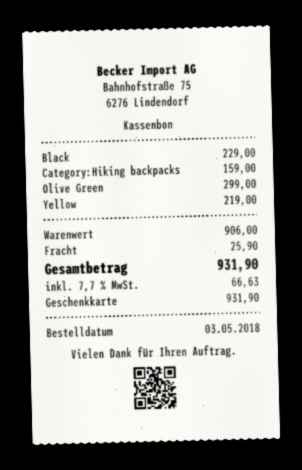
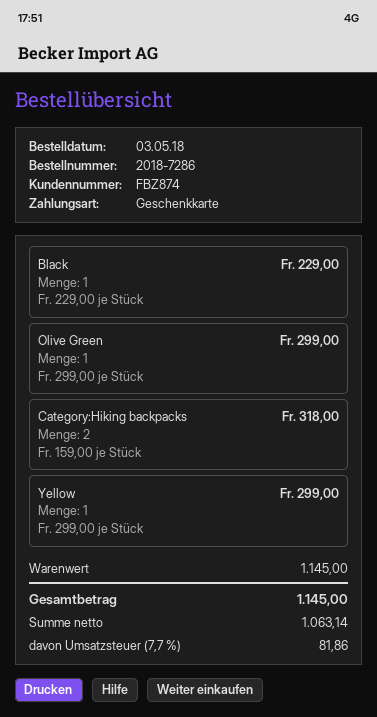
Category:Hiking backpacks: 1 x 159.00 = 159.00 -> 2 x 159.00 = 318.00
Yellow: 1 x 219.00 = 219.00 -> 1 x 299.00 = 299.00
subtotal: 906.00 -> 1145.00
shipping: 25.90 -> none
tax: 7.7% = 66.63 -> 7.7% = 81.86
total: 931.90 -> 1145.00

